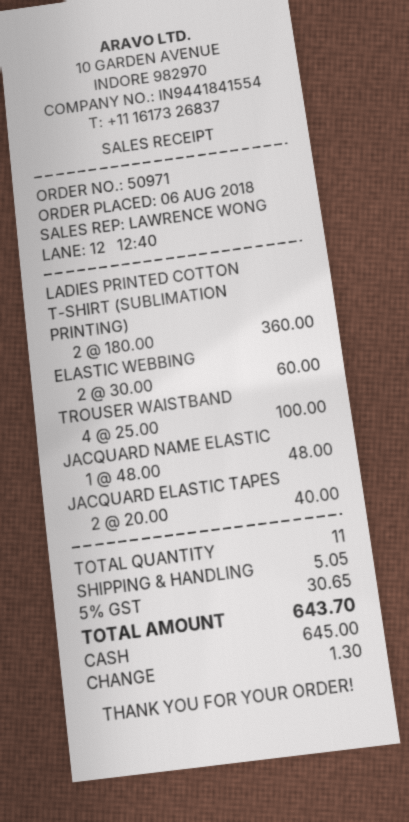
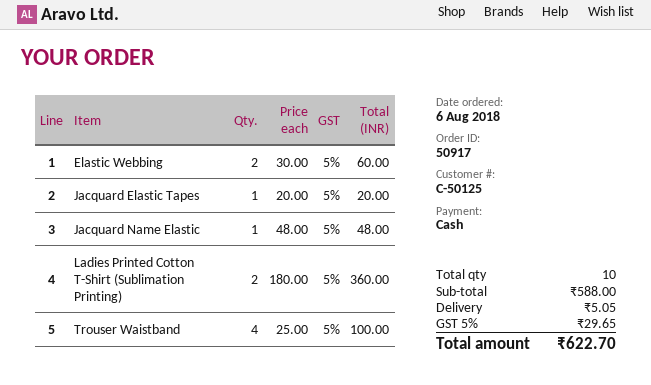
order number: 50971 -> 50917
JACQUARD ELASTIC TAPES: 2 x 20.00 = 40.00 -> 1 x 20.00 = 20.00
total quantity: 11 -> 10
tax: 5% = 30.65 -> 5% = 29.65
total: 643.70 -> 622.70

